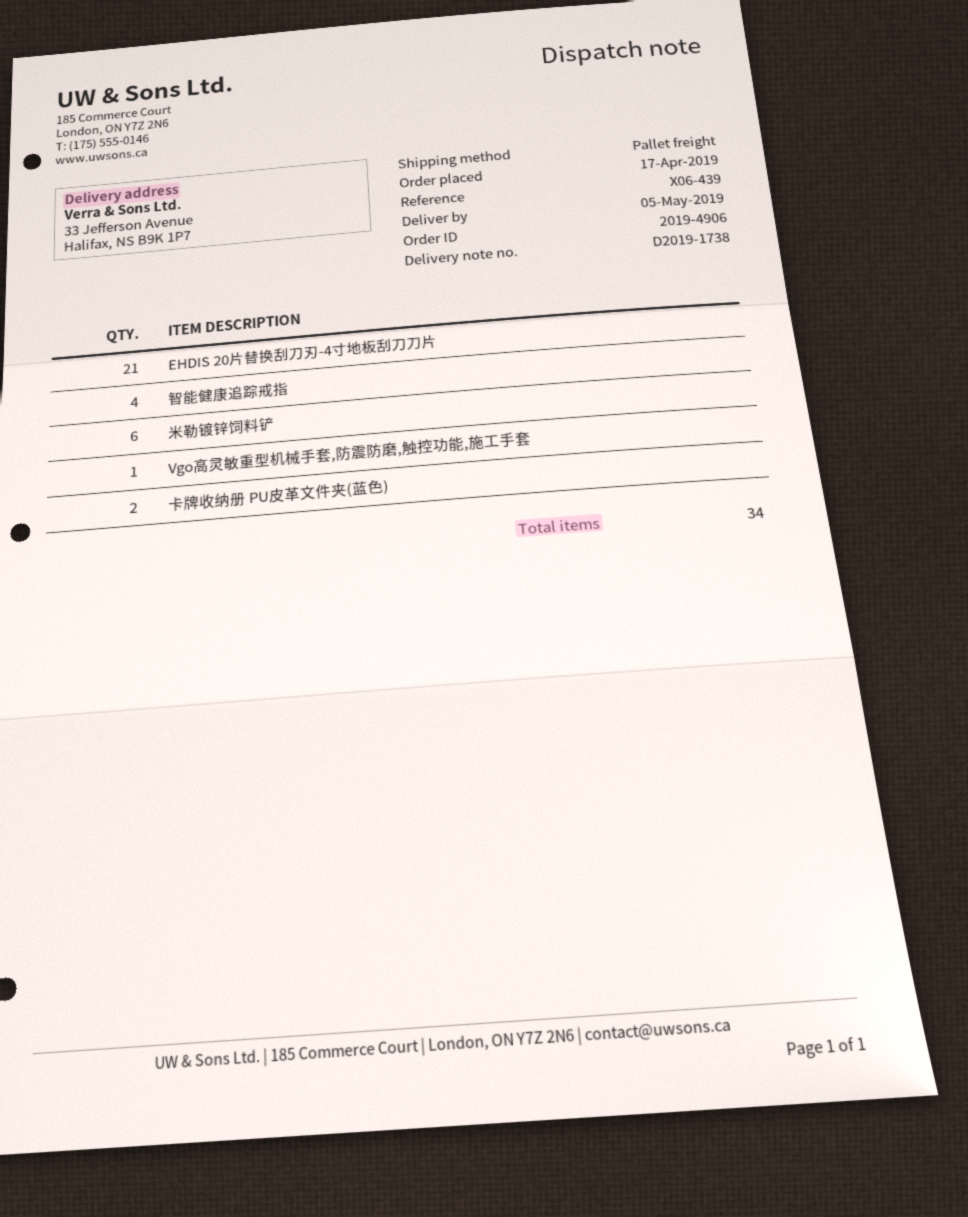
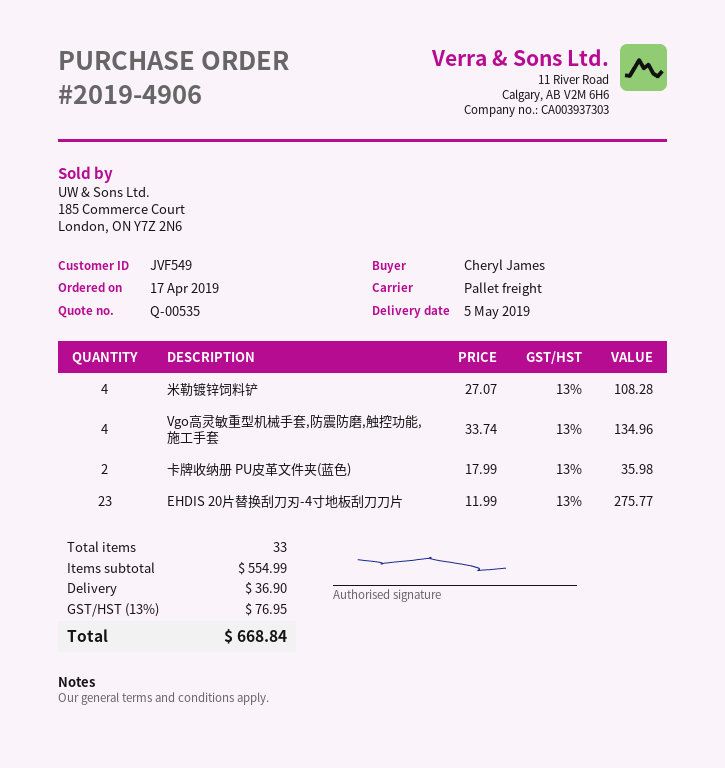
EHDIS 20片替换刮刀刃-4寸地板刮刀刀片: 21 -> 23
智能健康追踪戒指: 4 -> none
米勒镀锌饲料铲: 6 -> 4
Vgo高灵敏重型机械手套,防震防磨,触控功能,施工手套: 1 -> 4
total quantity: 34 -> 33

